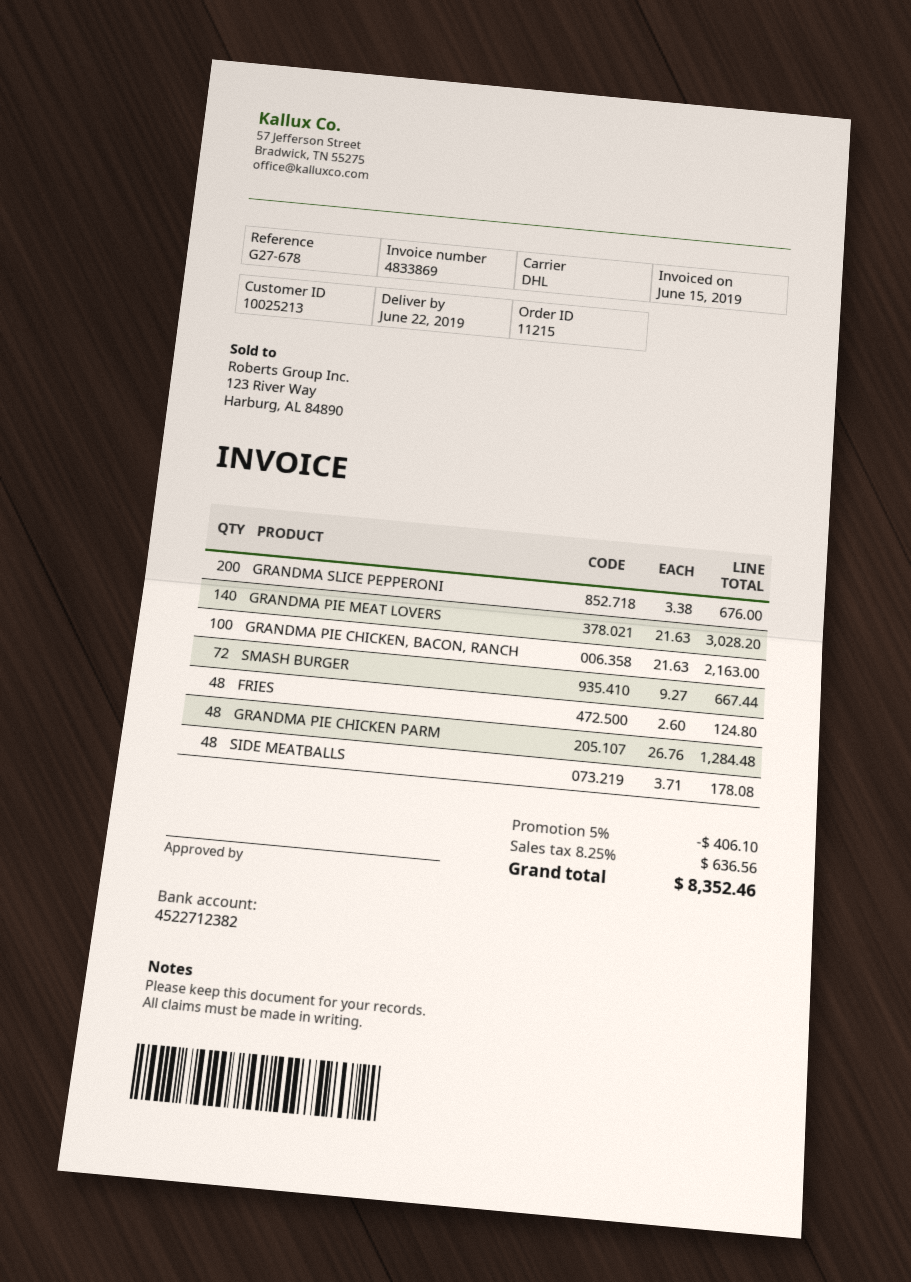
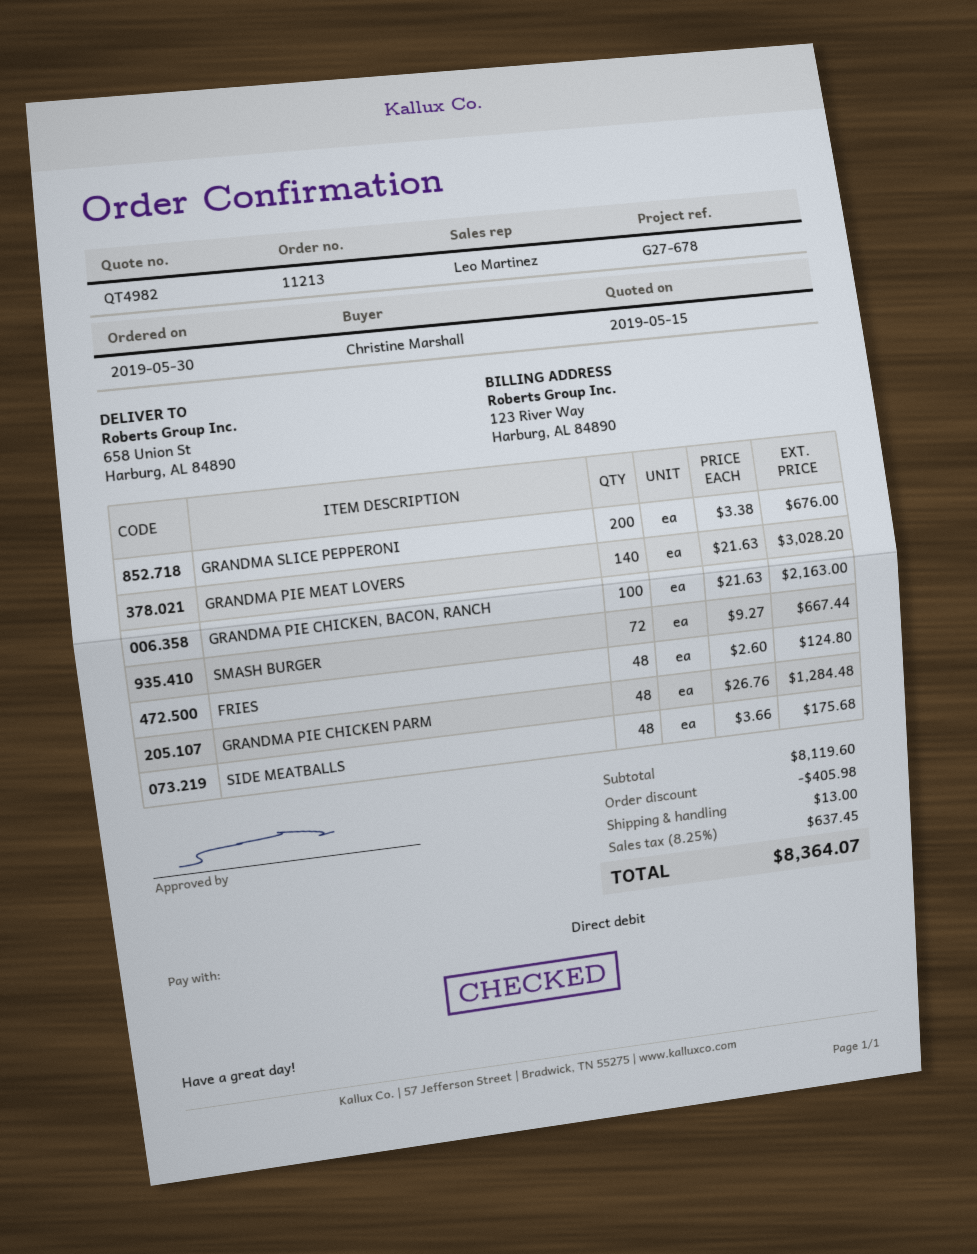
order number: 11215 -> 11213
SIDE MEATBALLS: 48 x 3.71 = 178.08 -> 48 x 3.66 = 175.68
discount: 406.10 -> 405.98
shipping: none -> 13.00
tax: 8.25% = 636.56 -> 8.25% = 637.45
total: 8352.46 -> 8364.07

